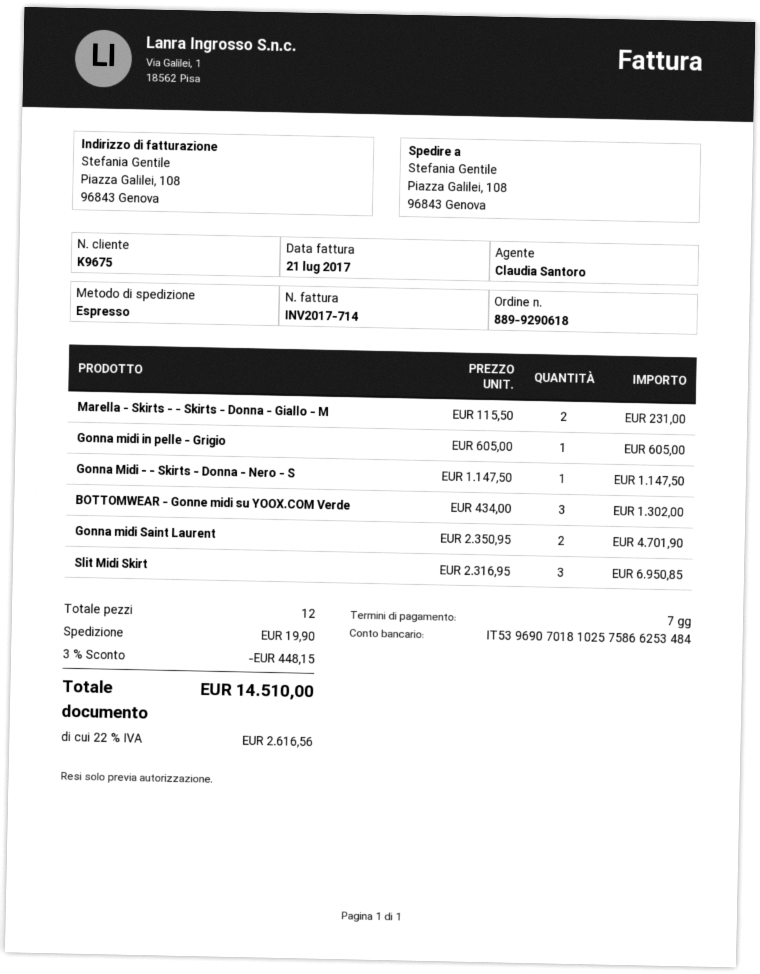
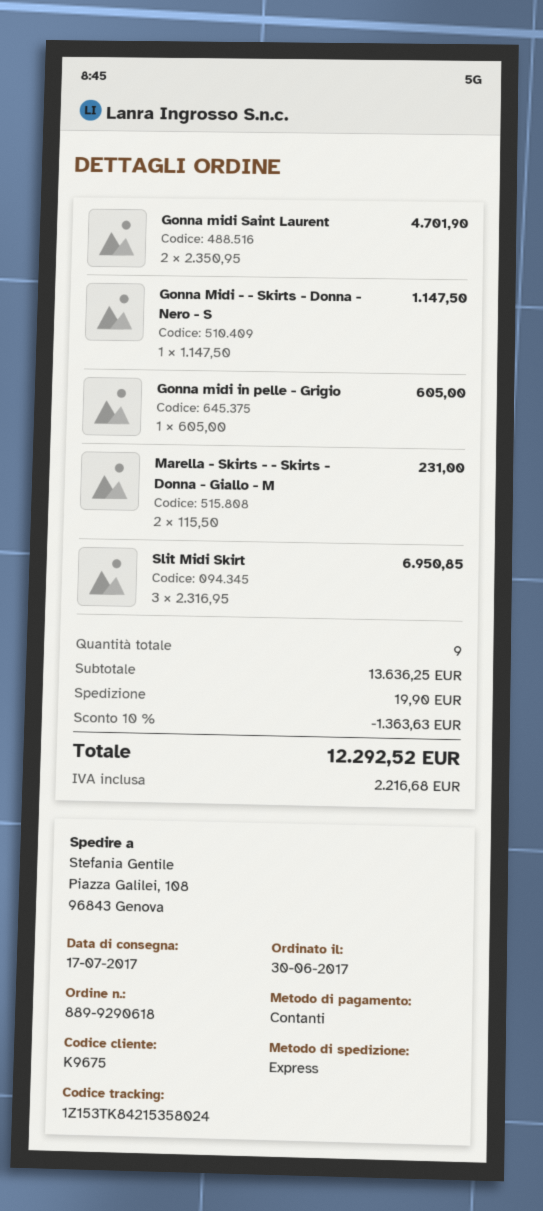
BOTTOMWEAR - Gonne midi su YOOX.COM Verde: 3 x 434.00 = 1302.00 -> none
total quantity: 12 -> 9
discount: 3% = 448.15 -> 10% = 1363.63
tax: 2616.56 -> 2216.68
total: 14510.00 -> 12292.52

